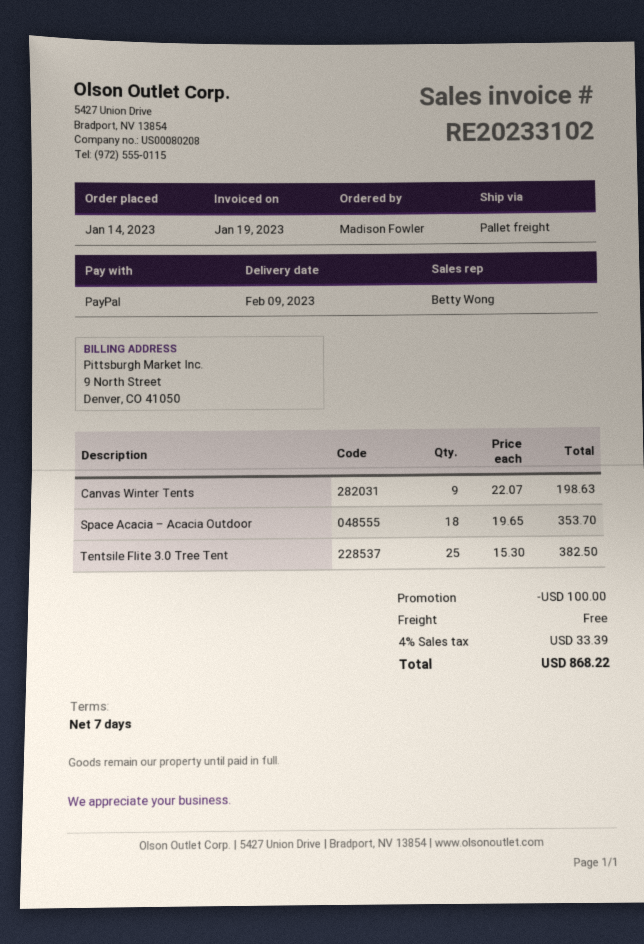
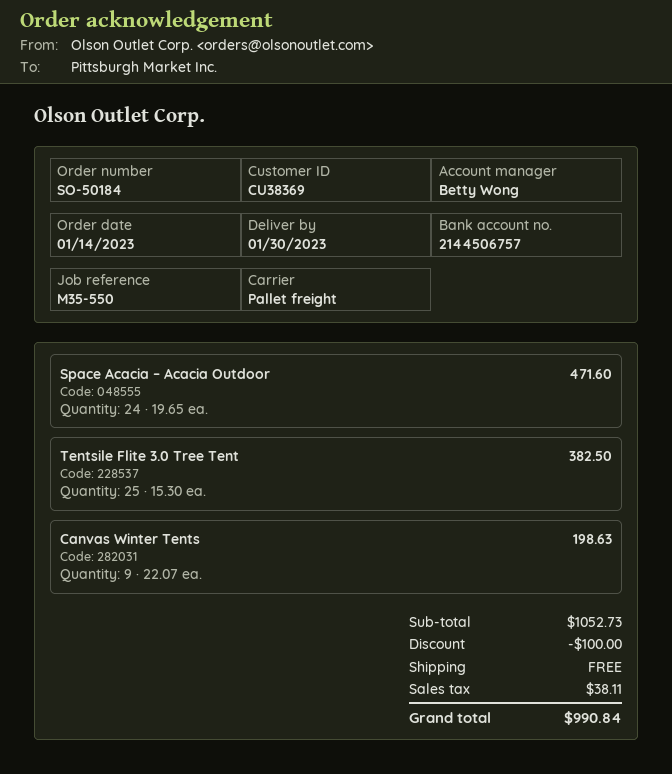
delivery date: 2023-02-09 -> 2023-01-30
Space Acacia – Acacia Outdoor: 18 x 19.65 = 353.70 -> 24 x 19.65 = 471.60
tax: 33.39 -> 38.11
total: 868.22 -> 990.84

